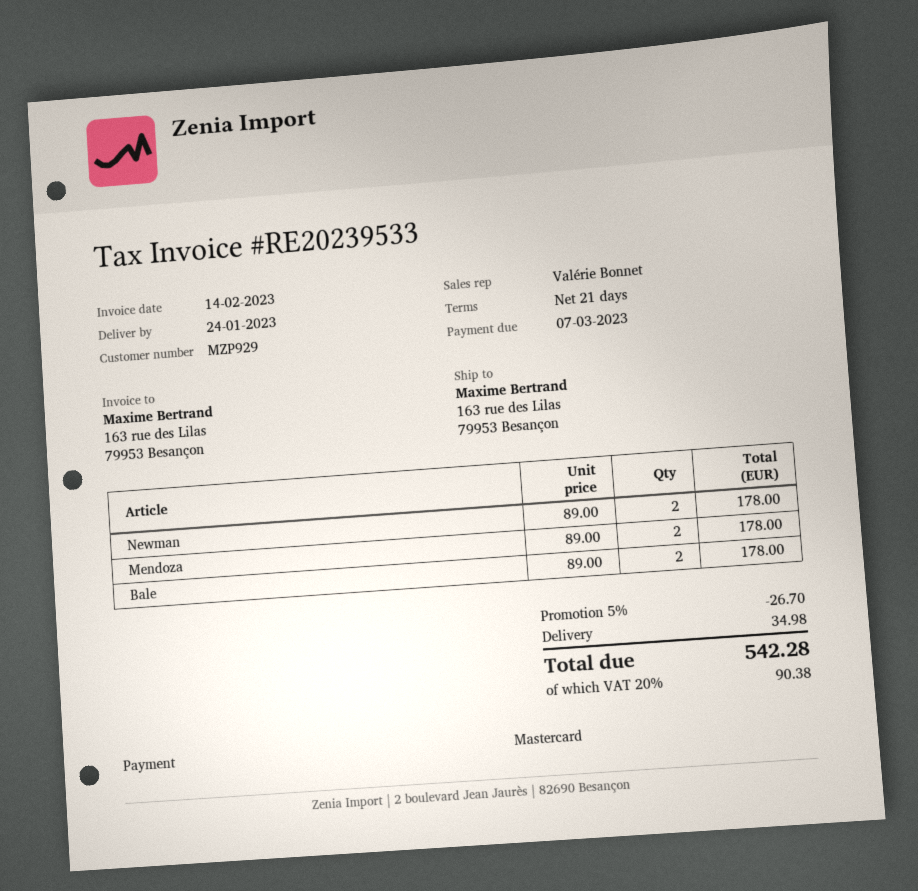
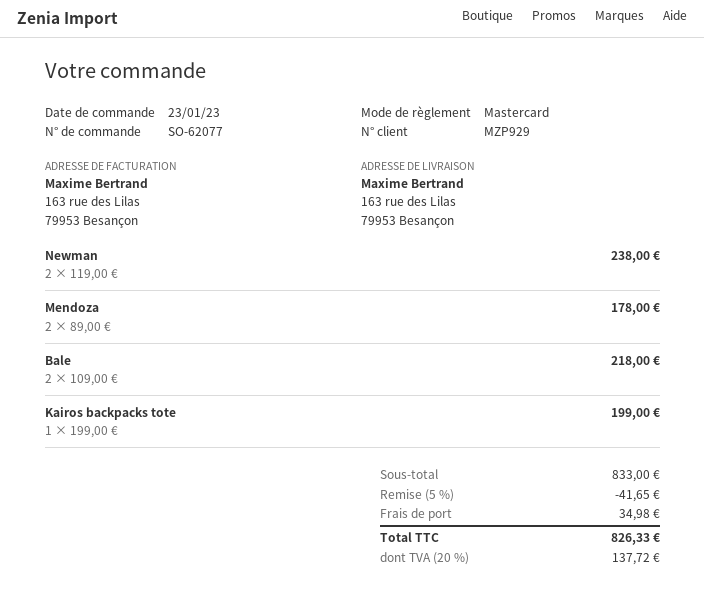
Newman: 2 x 89.00 = 178.00 -> 2 x 119.00 = 238.00
Bale: 2 x 89.00 = 178.00 -> 2 x 109.00 = 218.00
Kairos backpacks tote: none -> 1 x 199.00 = 199.00
discount: 5% = 26.70 -> 5% = 41.65
tax: 20% = 90.38 -> 20% = 137.72
total: 542.28 -> 826.33

